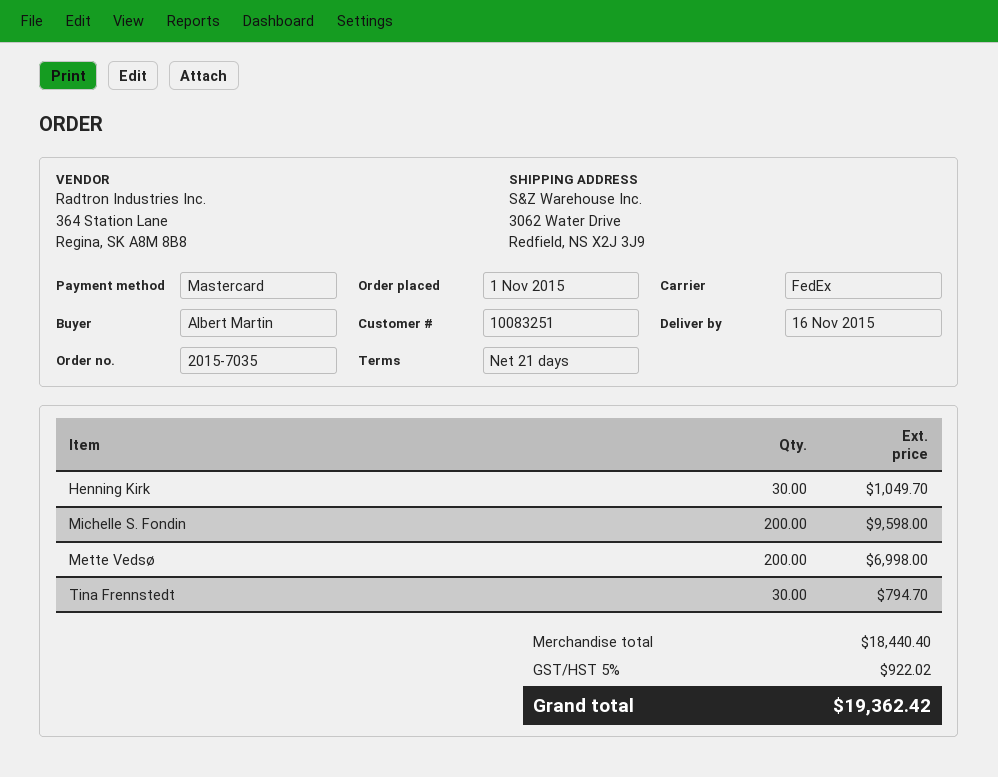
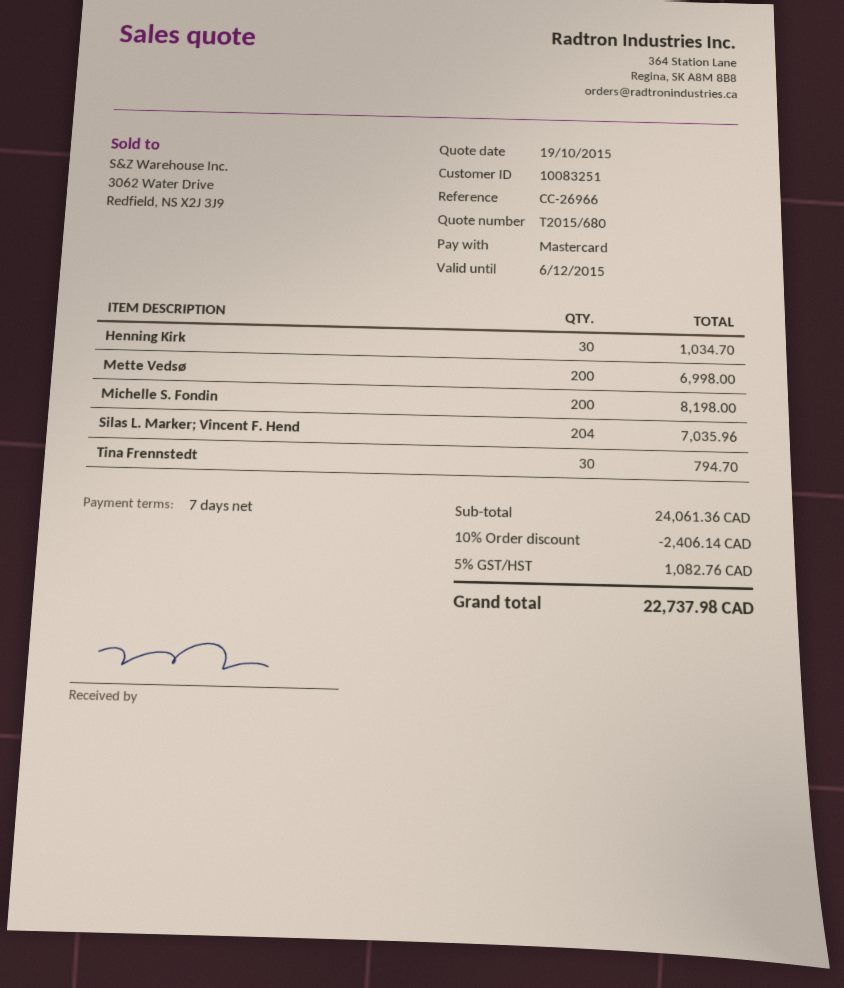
payment terms: 21 days -> 7 days
Henning Kirk: 30 for 1049.70 -> 30 for 1034.70
Michelle S. Fondin: 200 for 9598.00 -> 200 for 8198.00
Silas L. Marker; Vincent F. Hend: none -> 204 for 7035.96
subtotal: 18440.40 -> 24061.36
discount: none -> 10% = 2406.14
tax: 5% = 922.02 -> 5% = 1082.76
total: 19362.42 -> 22737.98

